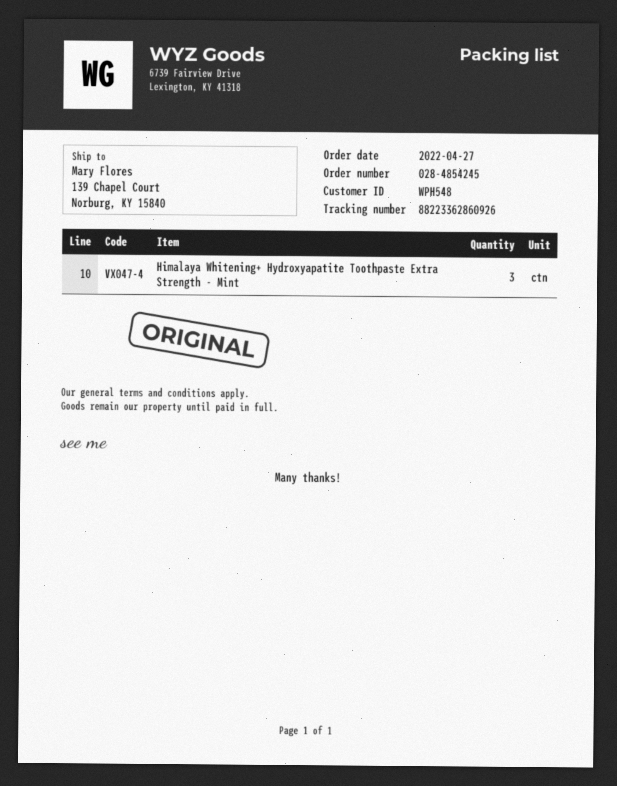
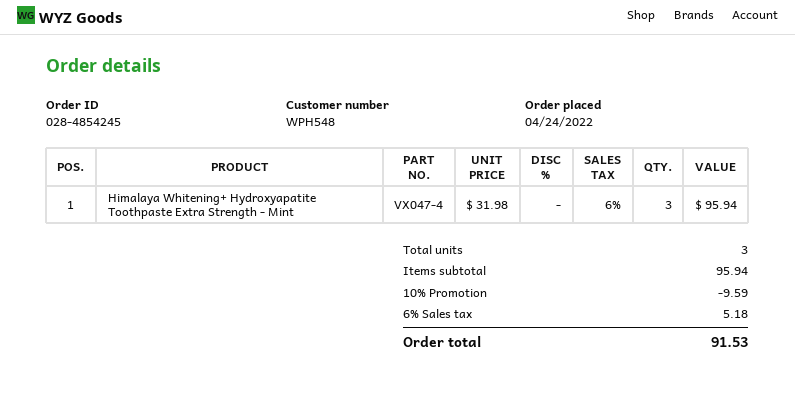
order date: 2022-04-27 -> 2022-04-24

